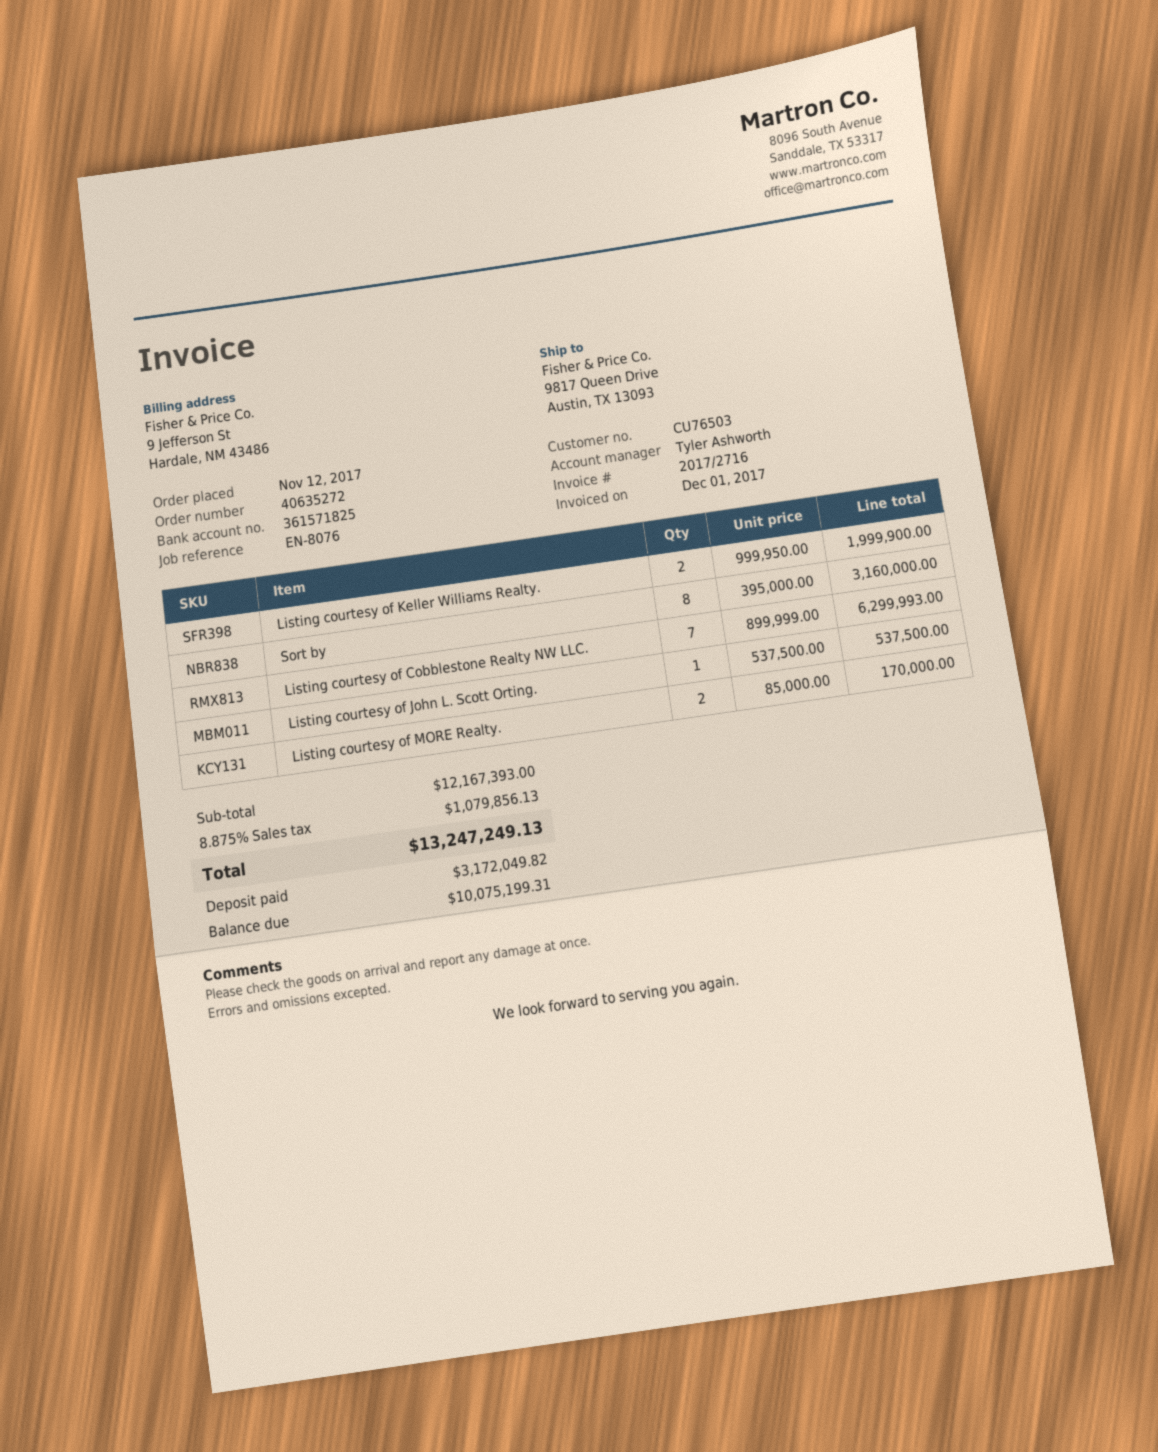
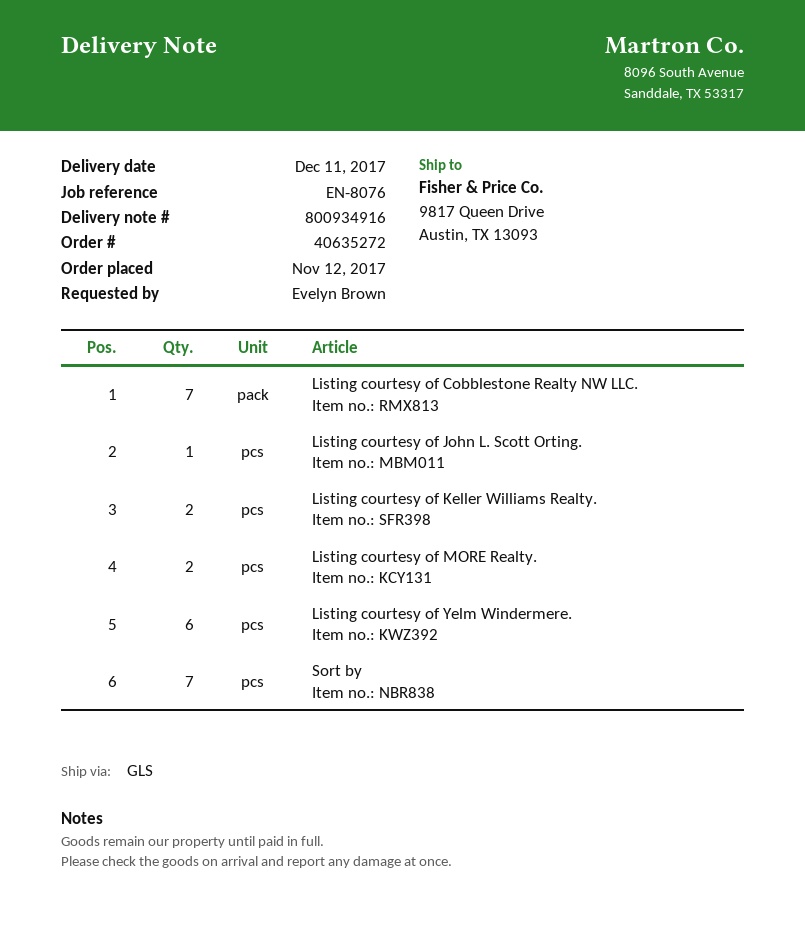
Sort by: 8 -> 7
Listing courtesy of Yelm Windermere.: none -> 6

